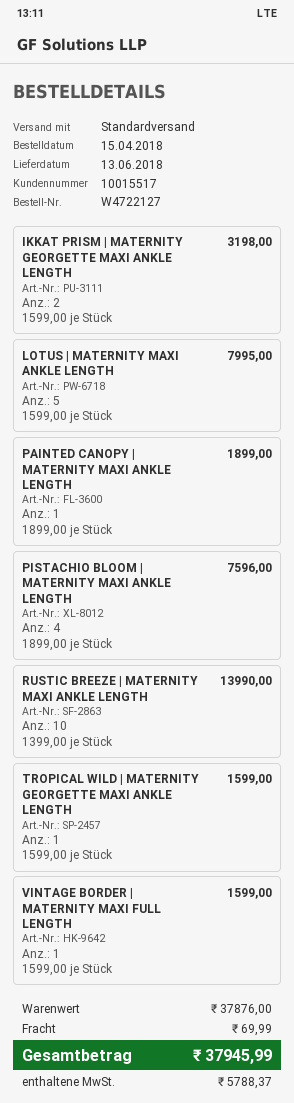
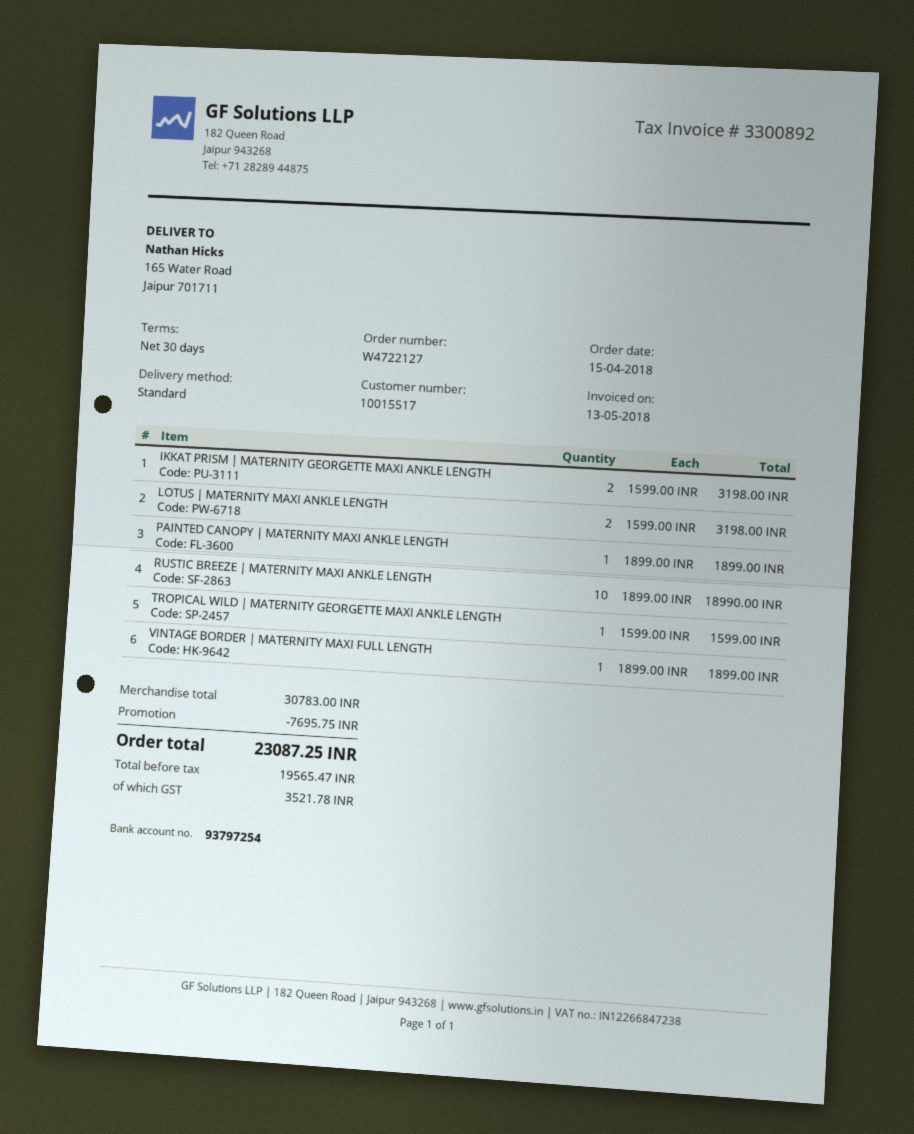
LOTUS | MATERNITY MAXI ANKLE LENGTH: 5 x 1599.00 = 7995.00 -> 2 x 1599.00 = 3198.00
PISTACHIO BLOOM | MATERNITY MAXI ANKLE LENGTH: 4 x 1899.00 = 7596.00 -> none
RUSTIC BREEZE | MATERNITY MAXI ANKLE LENGTH: 10 x 1399.00 = 13990.00 -> 10 x 1899.00 = 18990.00
VINTAGE BORDER | MATERNITY MAXI FULL LENGTH: 1 x 1599.00 = 1599.00 -> 1 x 1899.00 = 1899.00
subtotal: 37876.00 -> 30783.00
discount: none -> 7695.75
shipping: 69.99 -> none
tax: 5788.37 -> 3521.78
total: 37945.99 -> 23087.25

